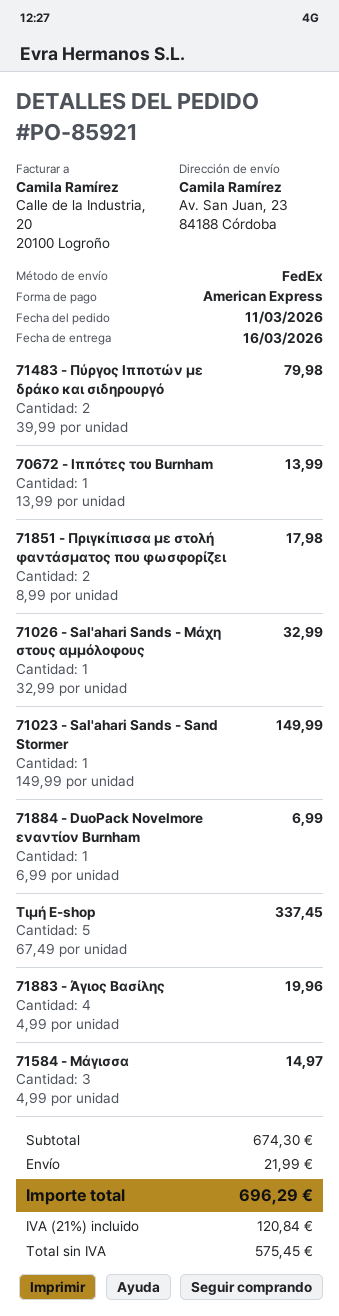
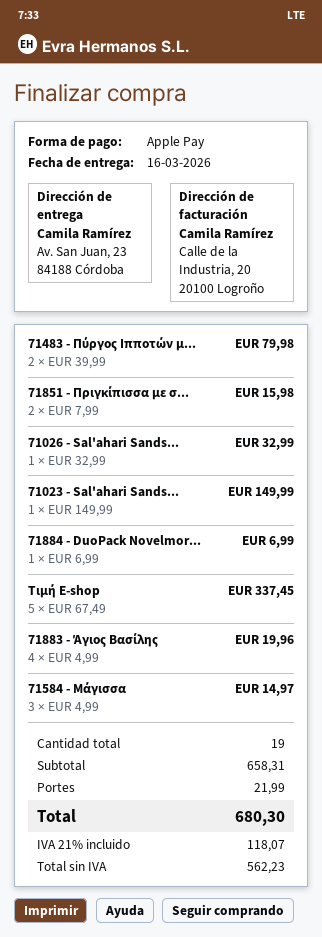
payment method: American Express -> Apple Pay
70672 - Ιππότες του Burnham: 1 x 13.99 = 13.99 -> none
71851 - Πριγκίπισσα με στολή φαντάσματος που φωσφορίζει: 2 x 8.99 = 17.98 -> 2 x 7.99 = 15.98
subtotal: 674.30 -> 658.31
net: 575.45 -> 562.23
tax: 21% = 120.84 -> 21% = 118.07
total: 696.29 -> 680.30

